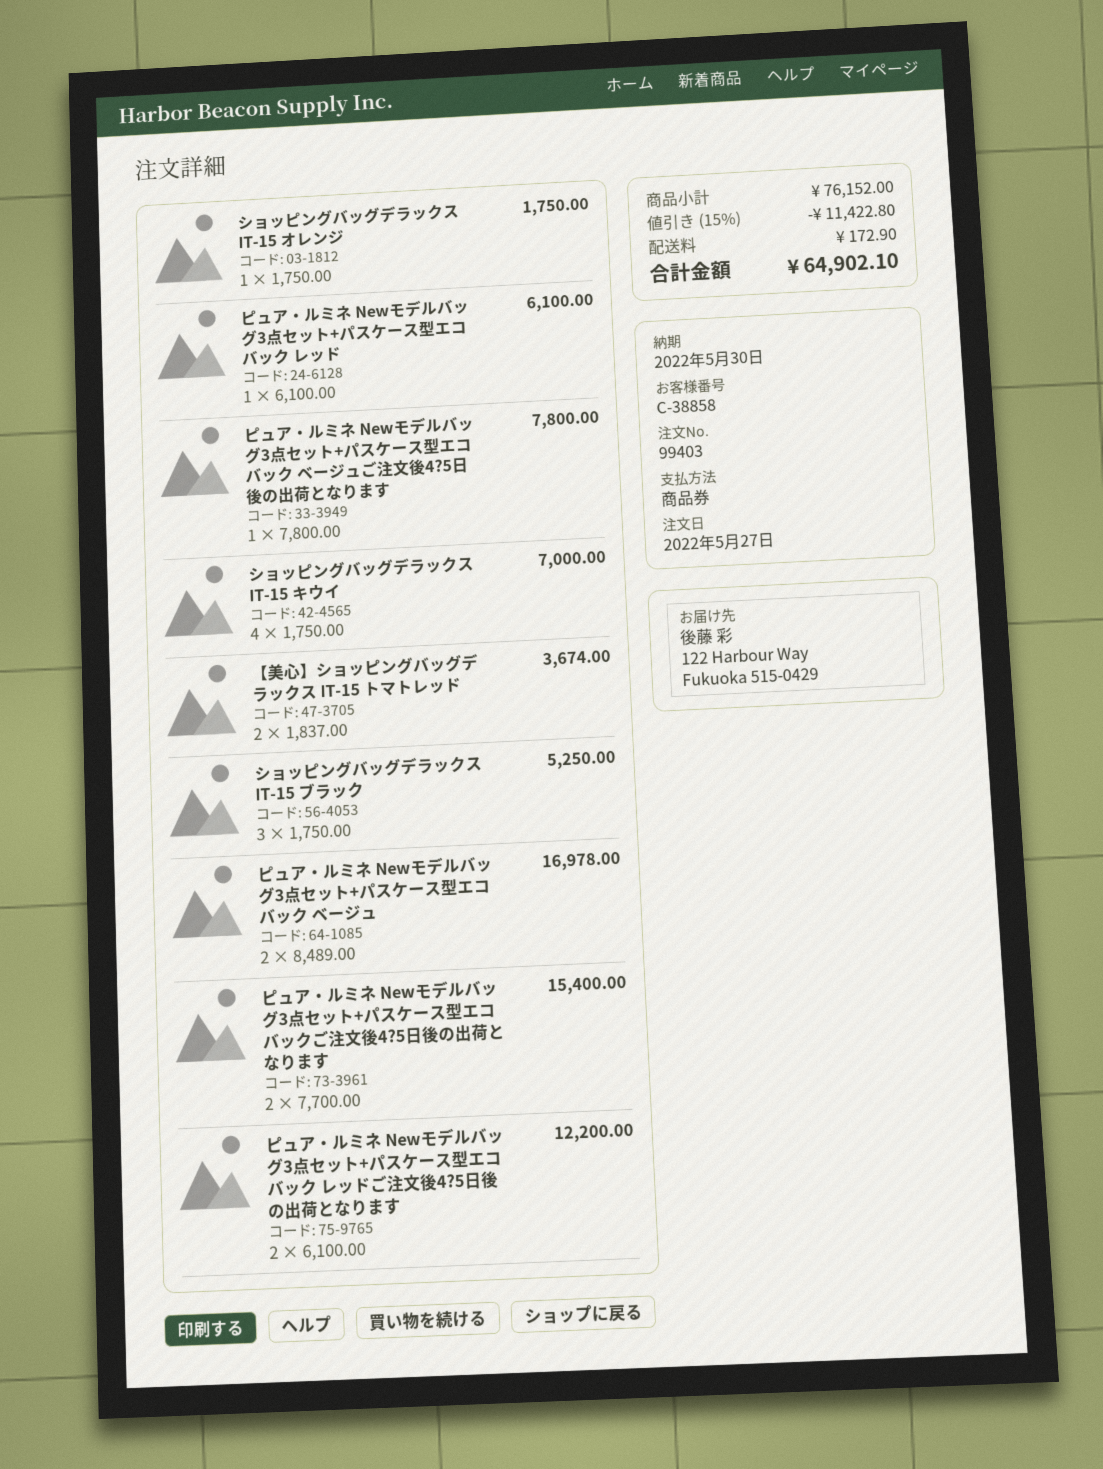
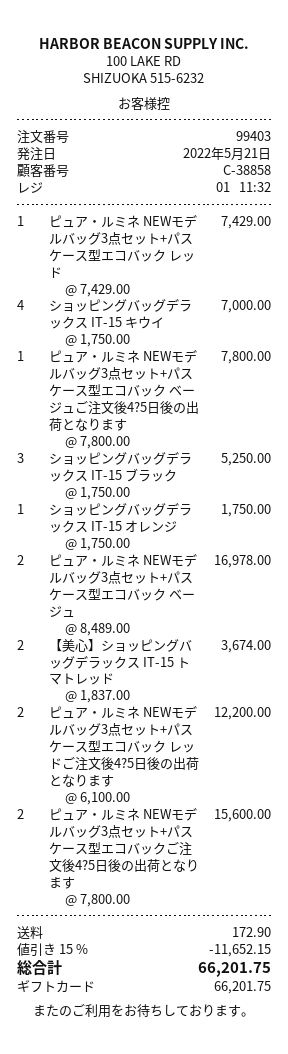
order date: 2022-05-27 -> 2022-05-21
ピュア・ルミネ Newモデルバッグ3点セット+パスケース型エコバック レッド: 1 x 6100.00 = 6100.00 -> 1 x 7429.00 = 7429.00
ピュア・ルミネ Newモデルバッグ3点セット+パスケース型エコバックご注文後4?5日後の出荷となります: 2 x 7700.00 = 15400.00 -> 2 x 7800.00 = 15600.00
discount: 15% = 11422.80 -> 15% = 11652.15
total: 64902.10 -> 66201.75

